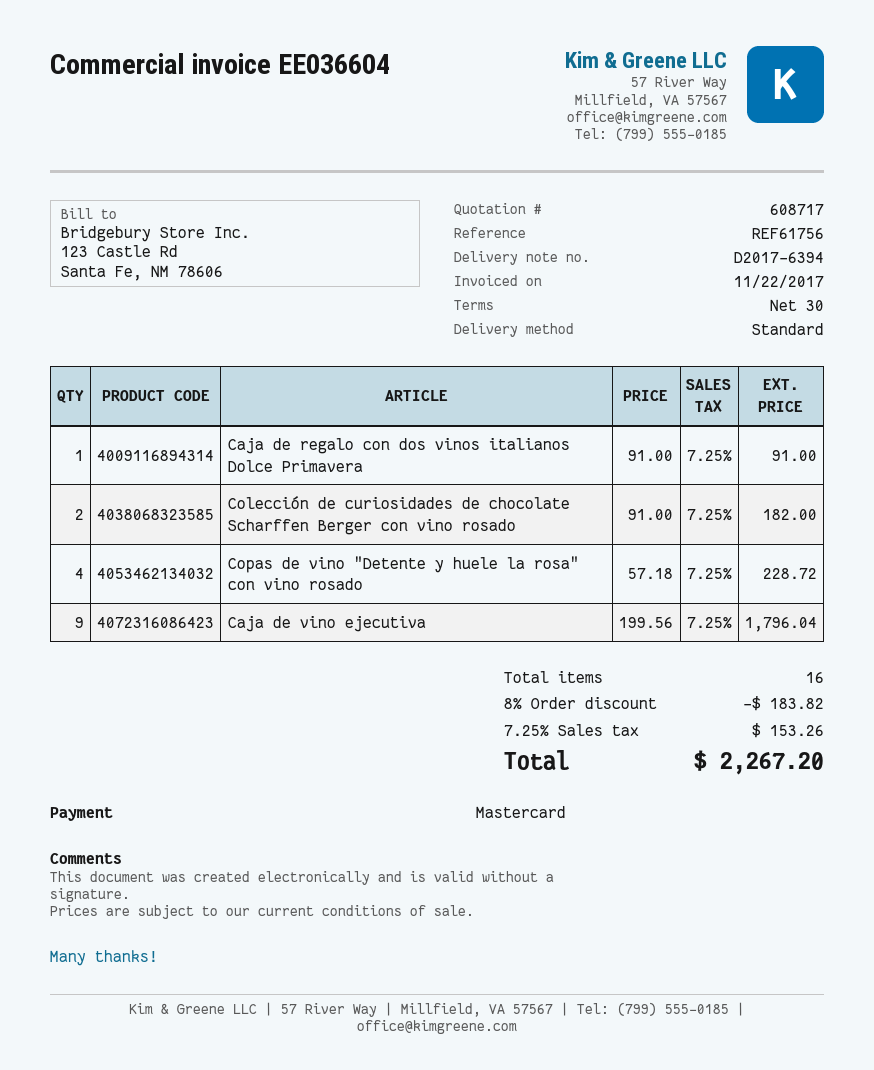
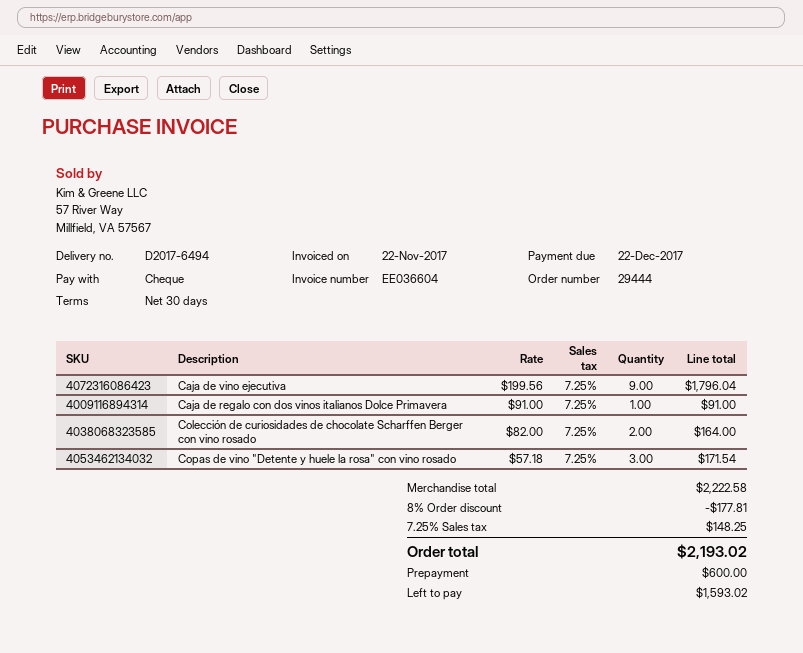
delivery note number: D2017-6394 -> D2017-6494
payment method: Mastercard -> cheque
Colección de curiosidades de chocolate Scharffen Berger con vino rosado: 2 x 91.00 = 182.00 -> 2 x 82.00 = 164.00
Copas de vino "Detente y huele la rosa" con vino rosado: 4 x 57.18 = 228.72 -> 3 x 57.18 = 171.54
discount: 8% = 183.82 -> 8% = 177.81
tax: 7.25% = 153.26 -> 7.25% = 148.25
total: 2267.20 -> 2193.02

